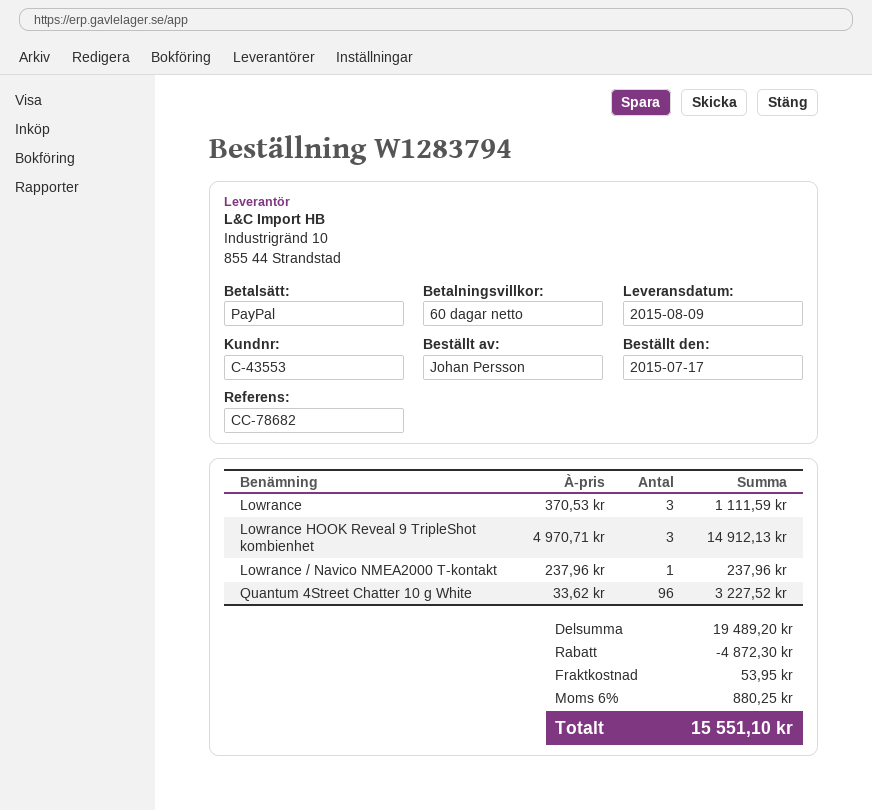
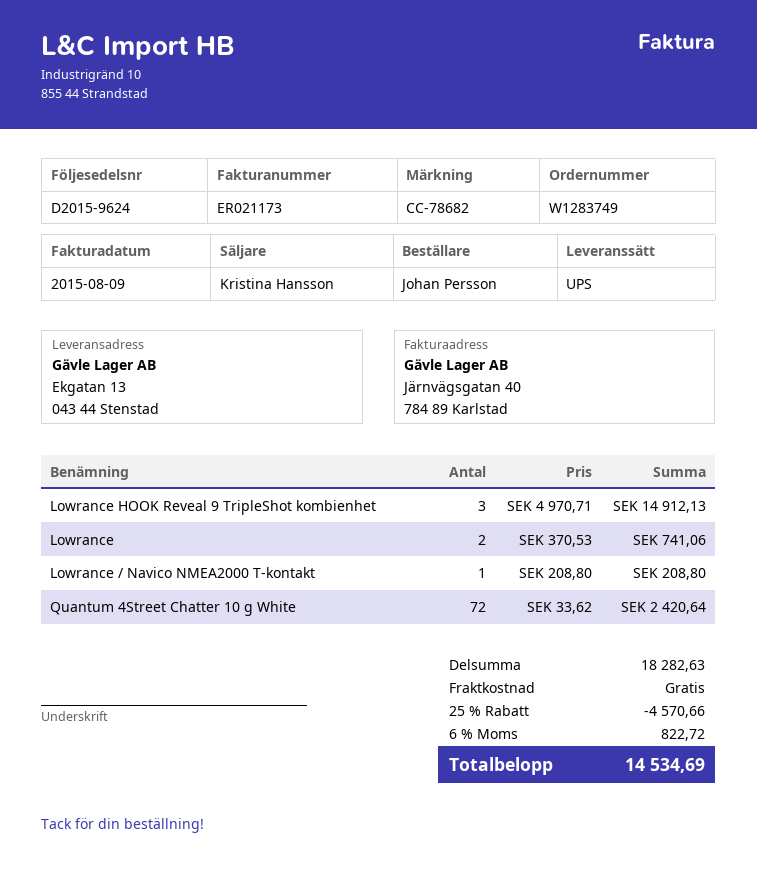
order number: W1283794 -> W1283749
Lowrance: 3 x 370.53 = 1111.59 -> 2 x 370.53 = 741.06
Lowrance / Navico NMEA2000 T-kontakt: 1 x 237.96 = 237.96 -> 1 x 208.80 = 208.80
Quantum 4Street Chatter 10 g White: 96 x 33.62 = 3227.52 -> 72 x 33.62 = 2420.64
subtotal: 19489.20 -> 18282.63
discount: 4872.30 -> 4570.66
shipping: 53.95 -> 0.00
tax: 6% = 880.25 -> 6% = 822.72
total: 15551.10 -> 14534.69

